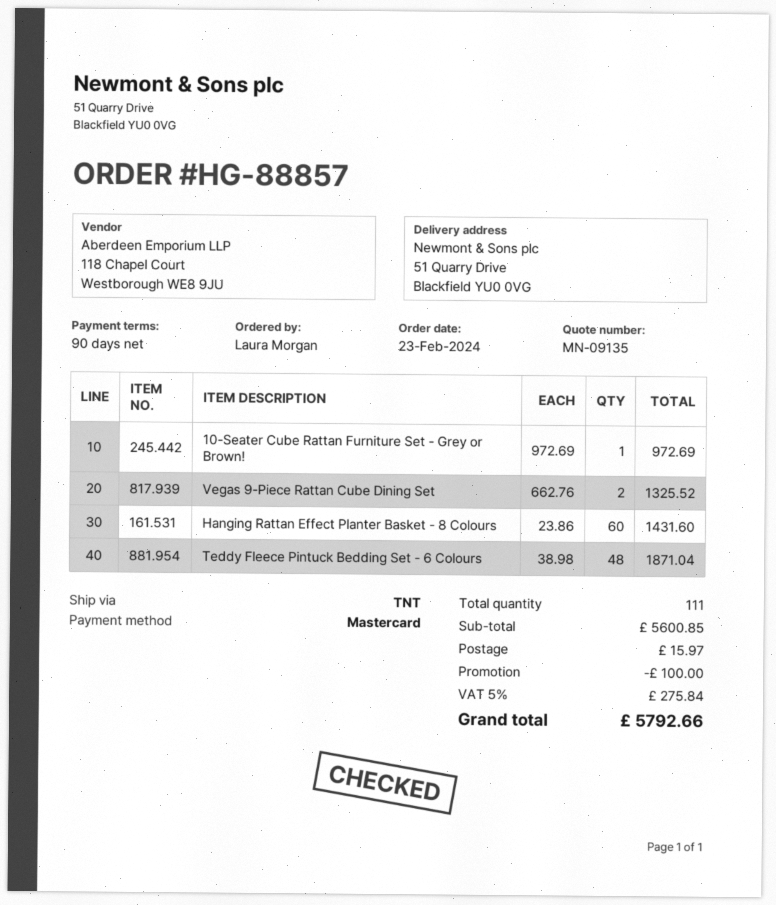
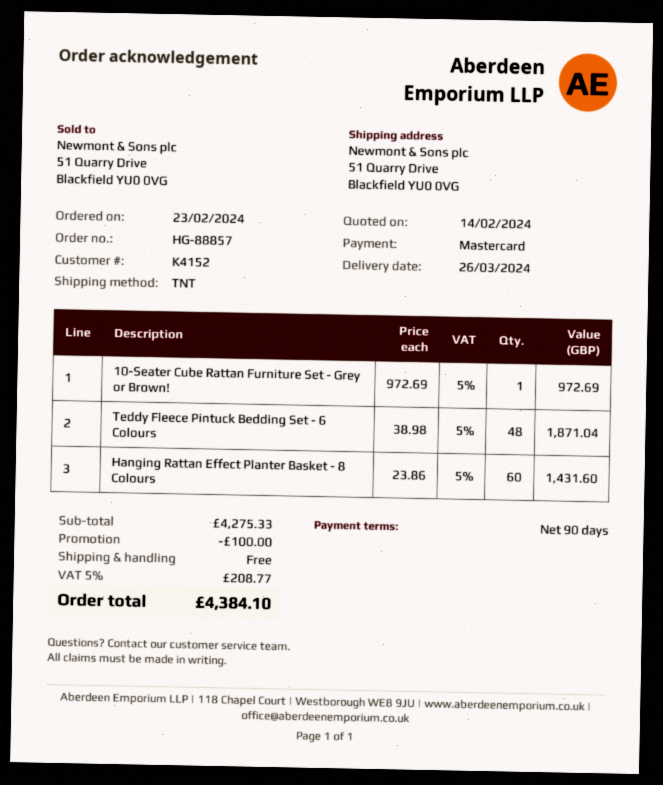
Vegas 9-Piece Rattan Cube Dining Set: 2 x 662.76 = 1325.52 -> none
subtotal: 5600.85 -> 4275.33
shipping: 15.97 -> 0.00
tax: 5% = 275.84 -> 5% = 208.77
total: 5792.66 -> 4384.10

